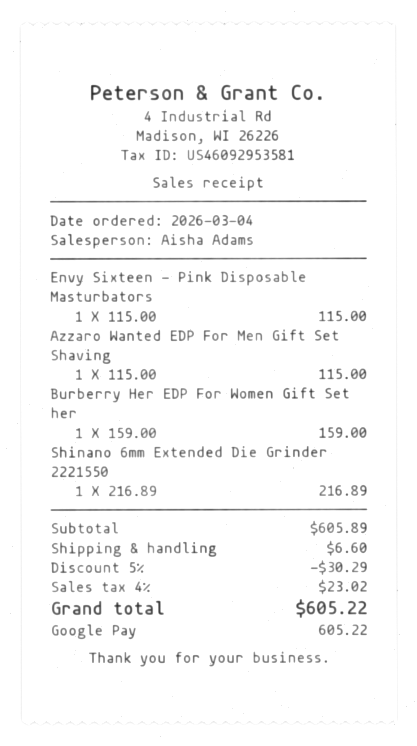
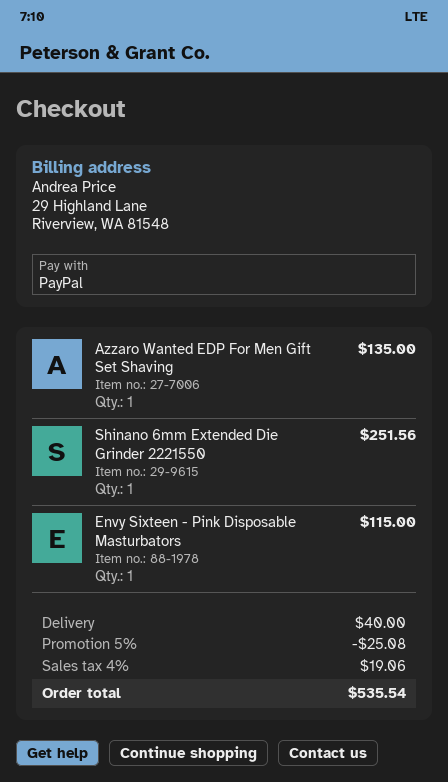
payment method: Google Pay -> PayPal
Azzaro Wanted EDP For Men Gift Set Shaving: 1 for 115.00 -> 1 for 135.00
Burberry Her EDP For Women Gift Set her: 1 for 159.00 -> none
Shinano 6mm Extended Die Grinder 2221550: 1 for 216.89 -> 1 for 251.56
discount: 5% = 30.29 -> 5% = 25.08
shipping: 6.60 -> 40.00
tax: 4% = 23.02 -> 4% = 19.06
total: 605.22 -> 535.54

